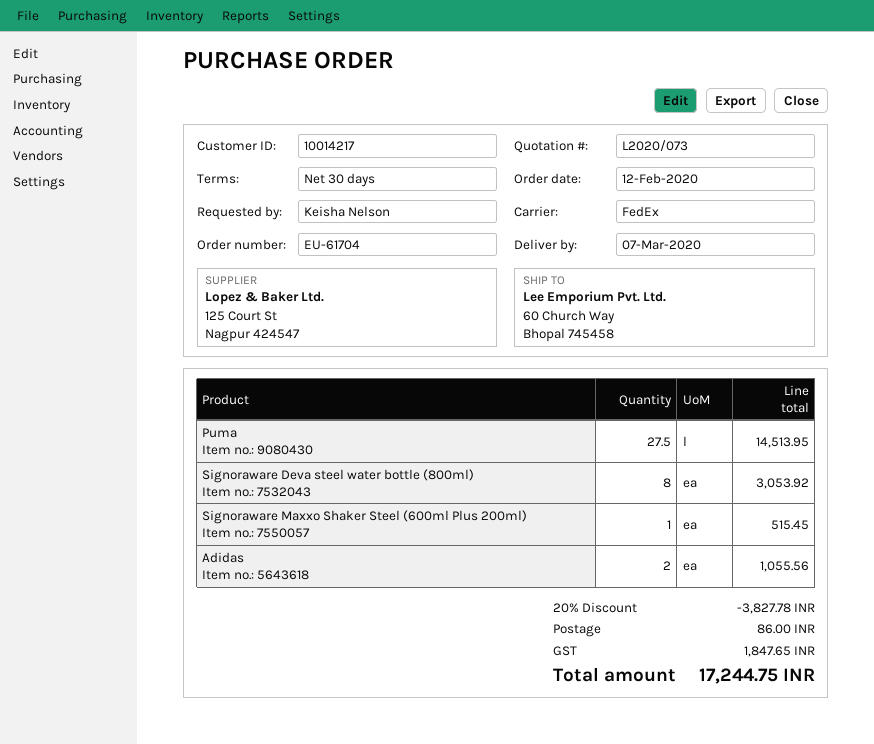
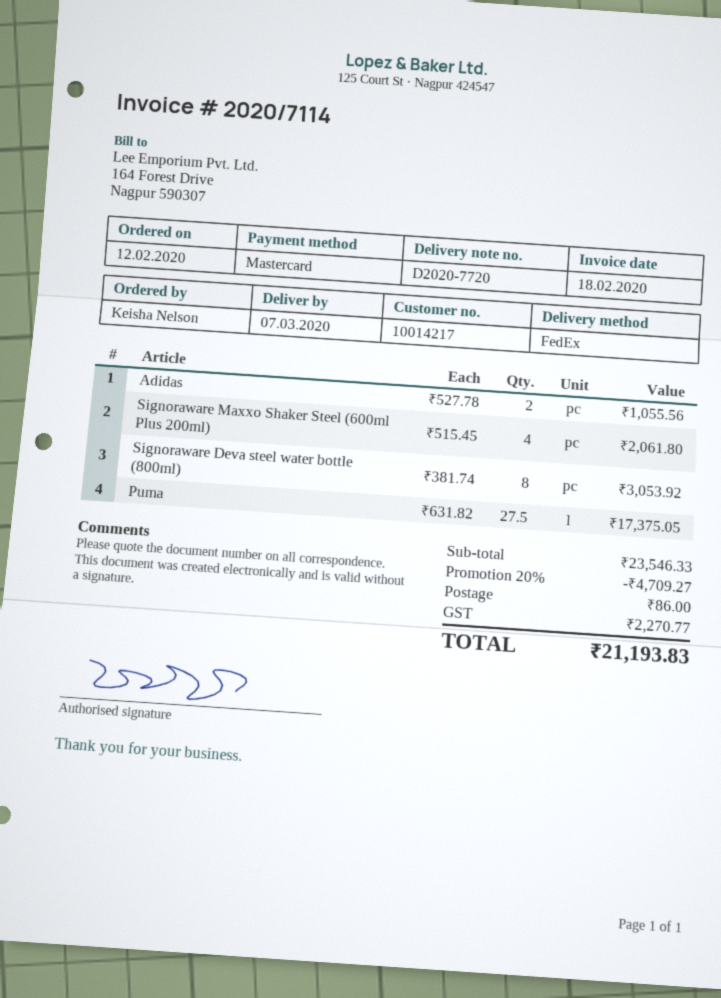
Puma: 27.5 for 14513.95 -> 27.5 for 17375.05
Signoraware Maxxo Shaker Steel (600ml Plus 200ml): 1 for 515.45 -> 4 for 2061.80
discount: 20% = 3827.78 -> 20% = 4709.27
tax: 1847.65 -> 2270.77
total: 17244.75 -> 21193.83

